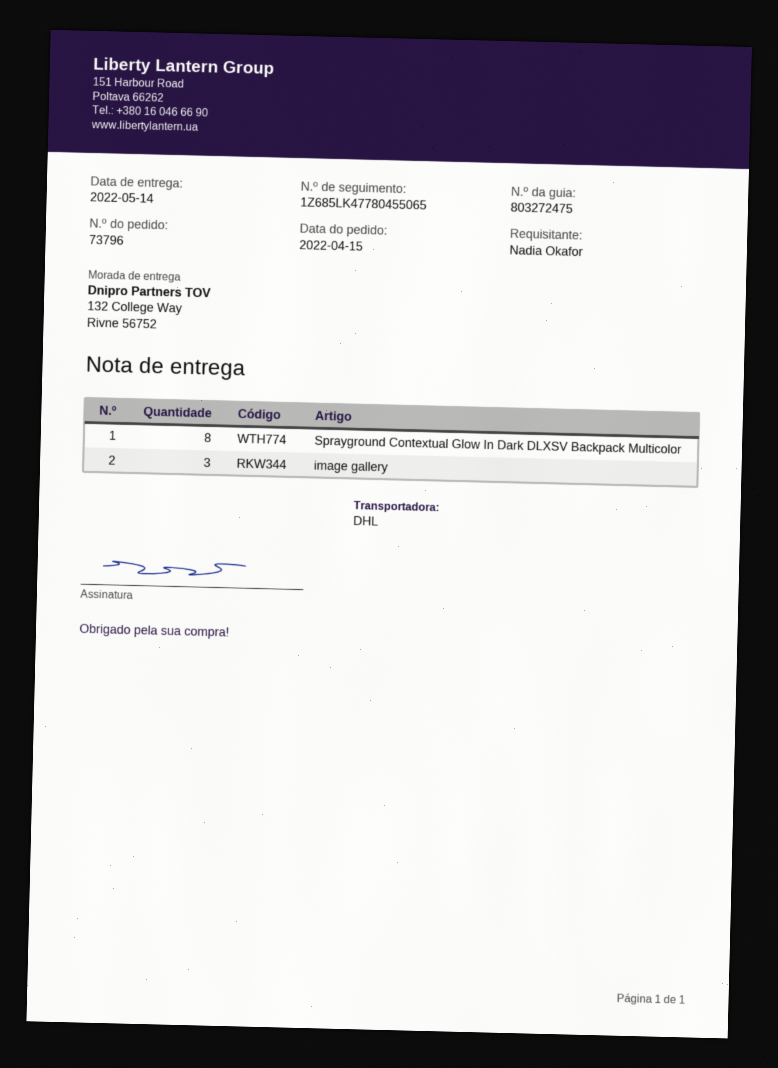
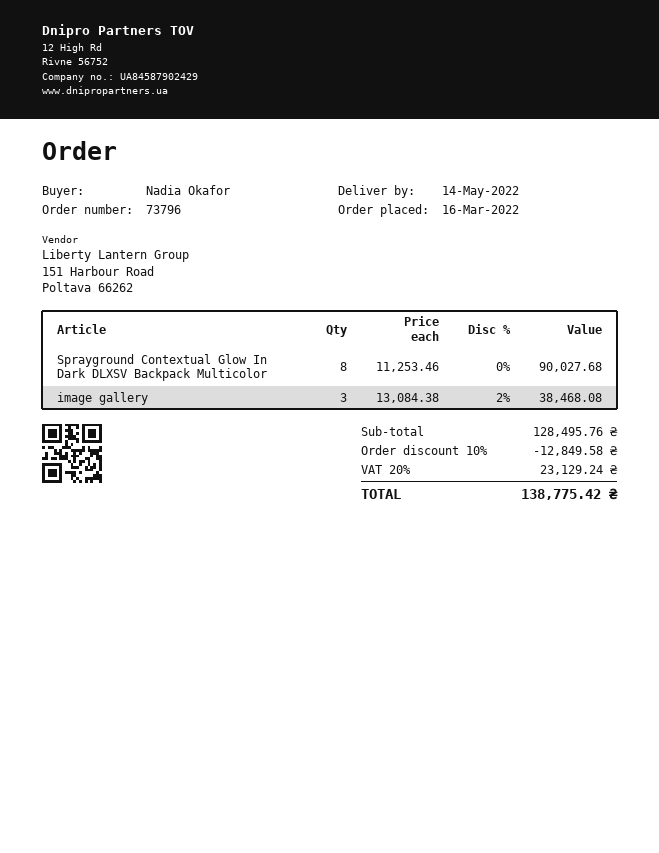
order date: 2022-04-15 -> 2022-03-16

